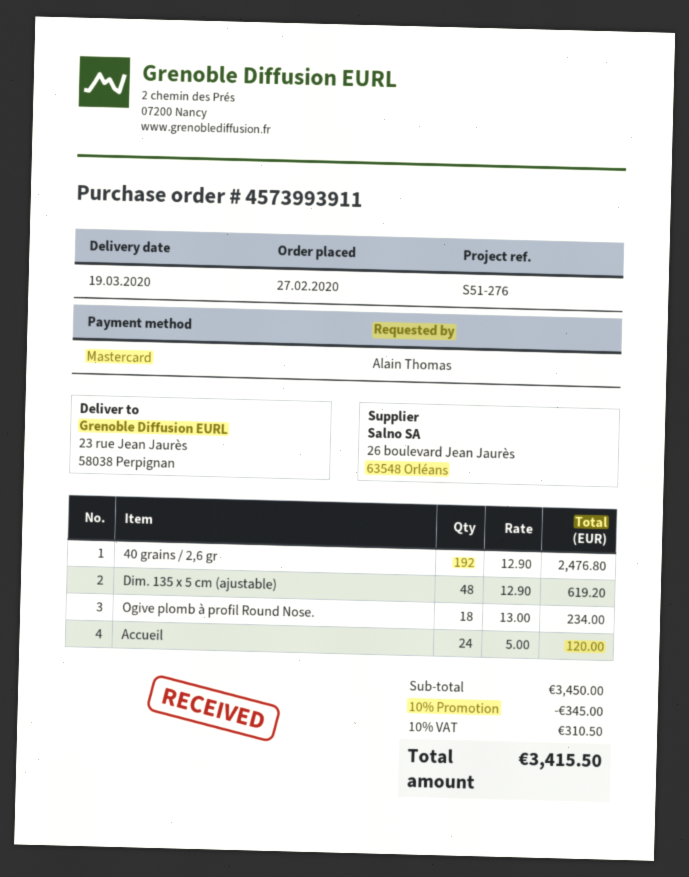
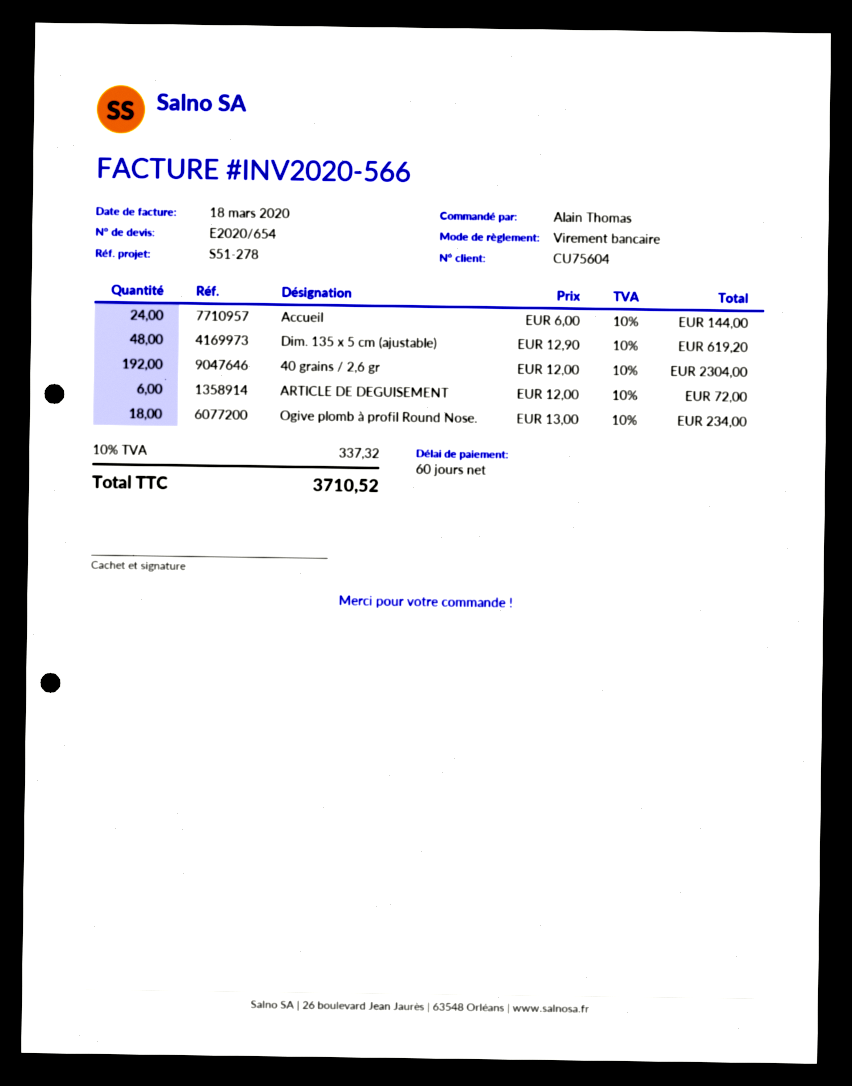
reference: S51-276 -> S51-278
payment method: Mastercard -> bank transfer
40 grains / 2,6 gr: 192 x 12.90 = 2476.80 -> 192 x 12.00 = 2304.00
Accueil: 24 x 5.00 = 120.00 -> 24 x 6.00 = 144.00
ARTICLE DE DEGUISEMENT: none -> 6 x 12.00 = 72.00
discount: 10% = 345.00 -> none
tax: 10% = 310.50 -> 10% = 337.32
total: 3415.50 -> 3710.52

